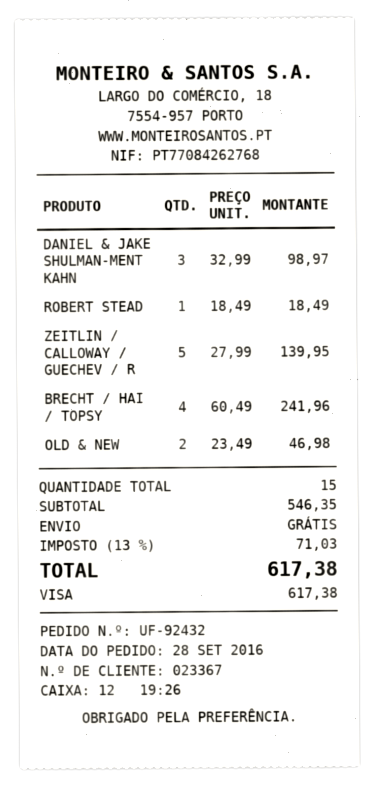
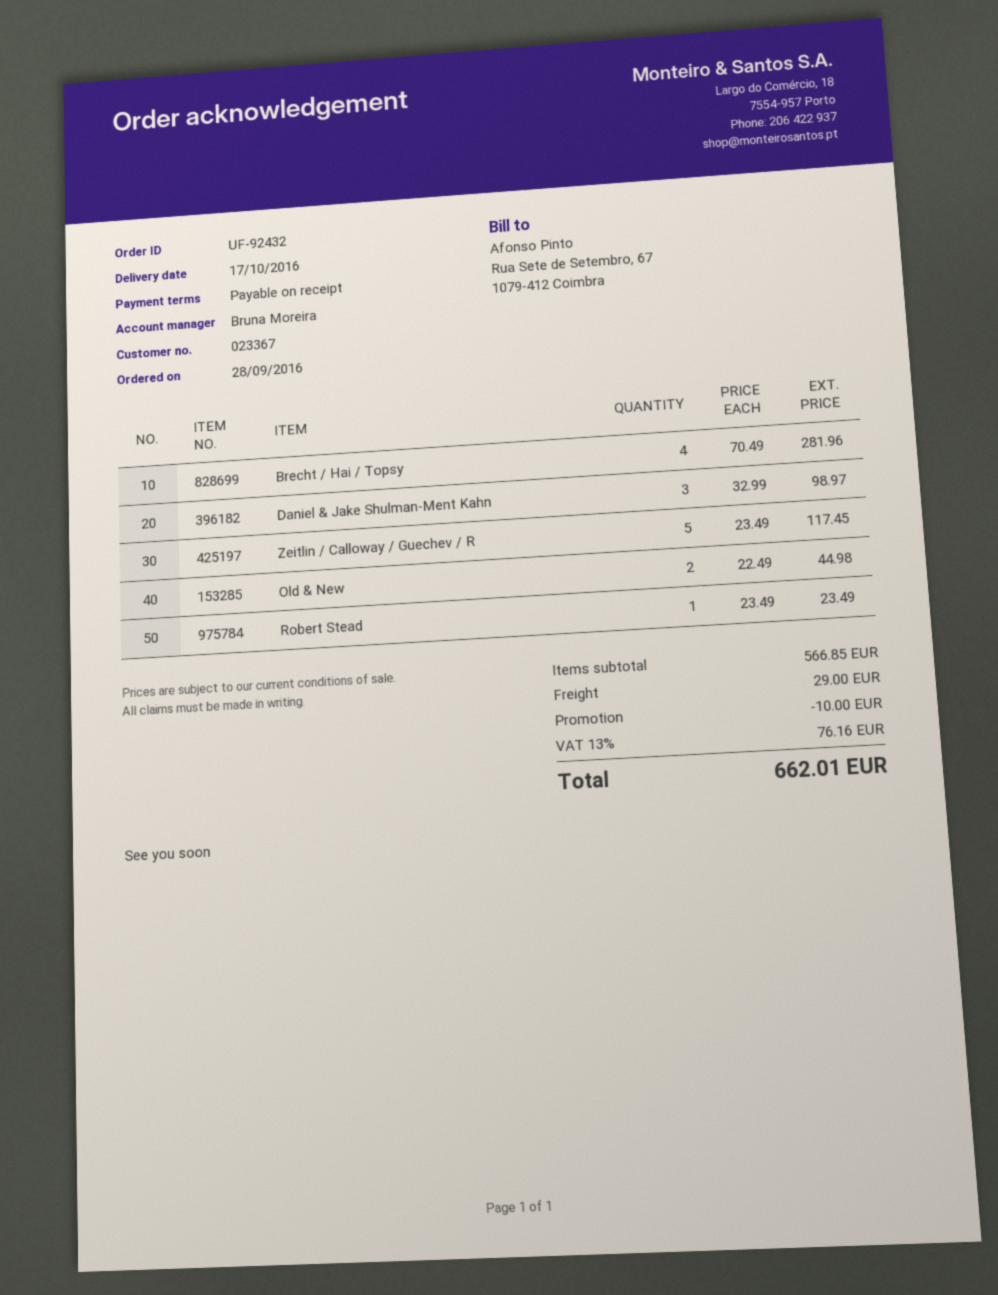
ROBERT STEAD: 1 x 18.49 = 18.49 -> 1 x 23.49 = 23.49
ZEITLIN / CALLOWAY / GUECHEV / R: 5 x 27.99 = 139.95 -> 5 x 23.49 = 117.45
BRECHT / HAI / TOPSY: 4 x 60.49 = 241.96 -> 4 x 70.49 = 281.96
OLD & NEW: 2 x 23.49 = 46.98 -> 2 x 22.49 = 44.98
subtotal: 546.35 -> 566.85
discount: none -> 10.00
shipping: 0.00 -> 29.00
tax: 13% = 71.03 -> 13% = 76.16
total: 617.38 -> 662.01

